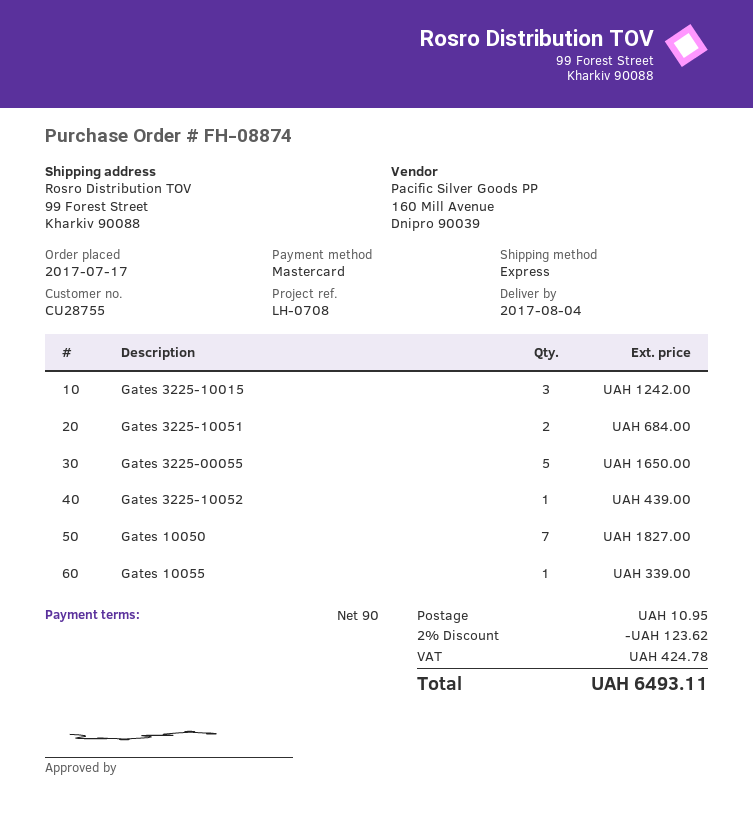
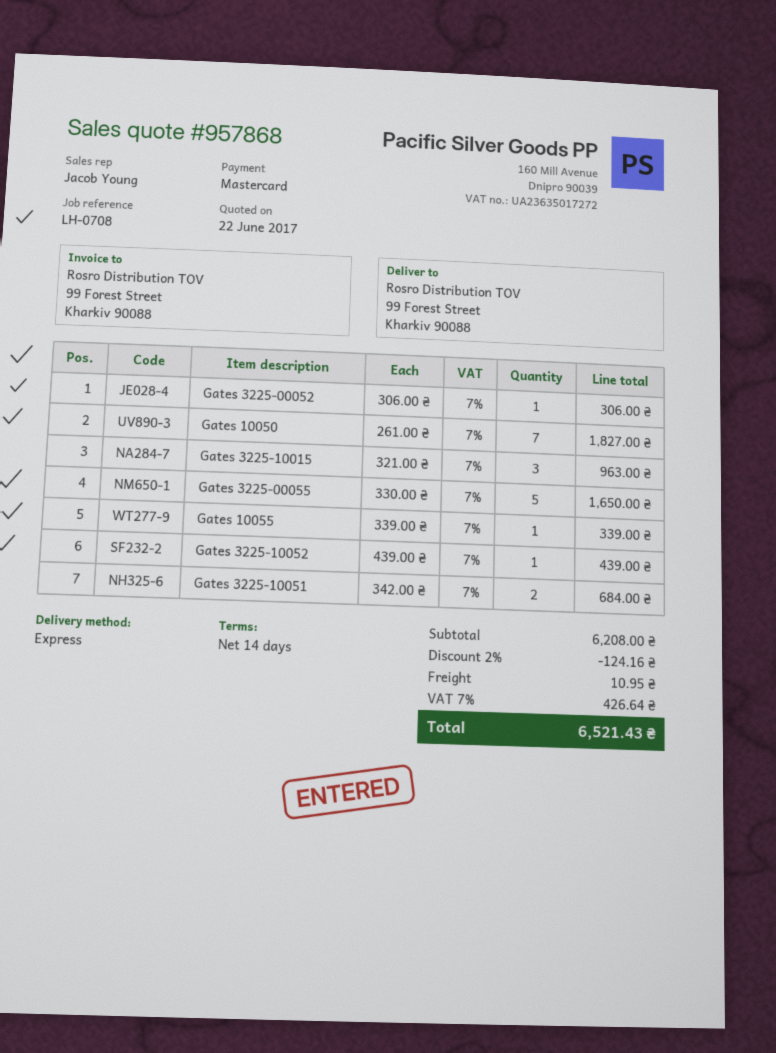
payment terms: 90 days -> 14 days
Gates 3225-10015: 3 for 1242.00 -> 3 for 963.00
Gates 3225-00052: none -> 1 for 306.00
discount: 2% = 123.62 -> 2% = 124.16
tax: 424.78 -> 426.64
total: 6493.11 -> 6521.43

